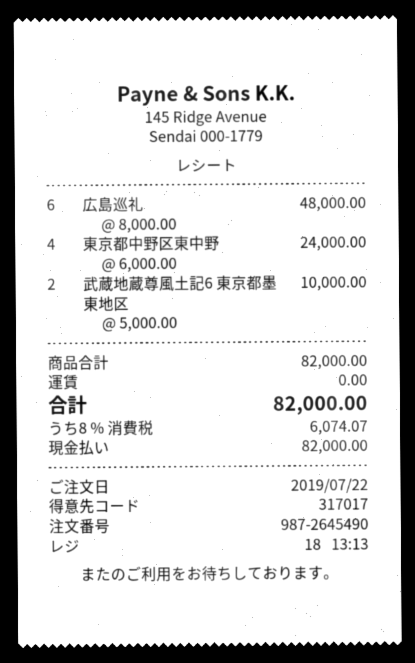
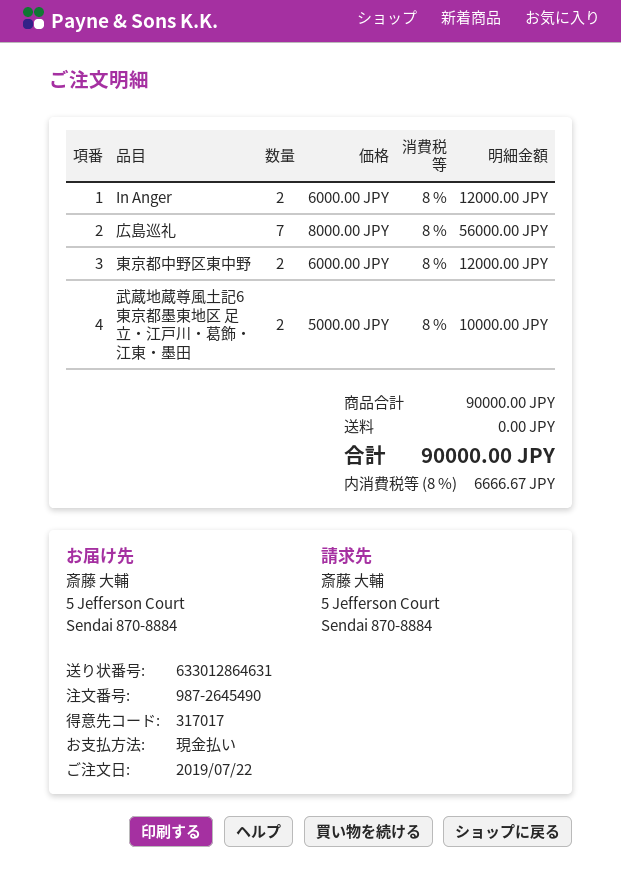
広島巡礼: 6 x 8000.00 = 48000.00 -> 7 x 8000.00 = 56000.00
東京都中野区東中野: 4 x 6000.00 = 24000.00 -> 2 x 6000.00 = 12000.00
In Anger: none -> 2 x 6000.00 = 12000.00
subtotal: 82000.00 -> 90000.00
tax: 8% = 6074.07 -> 8% = 6666.67
total: 82000.00 -> 90000.00

